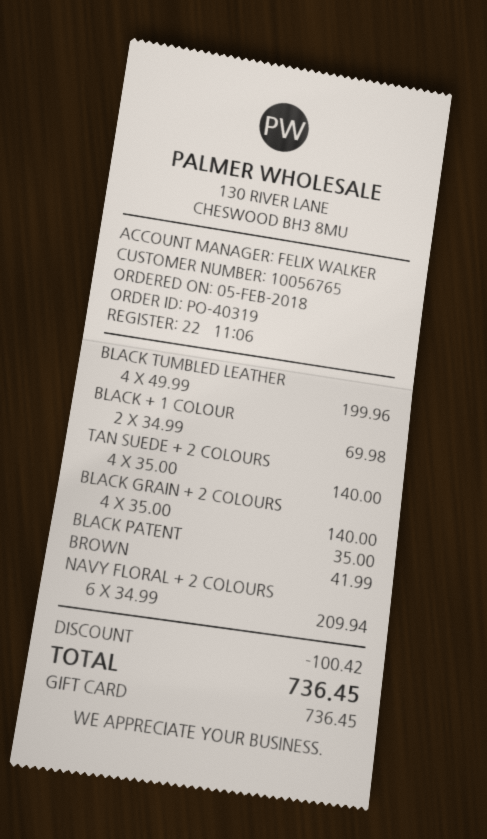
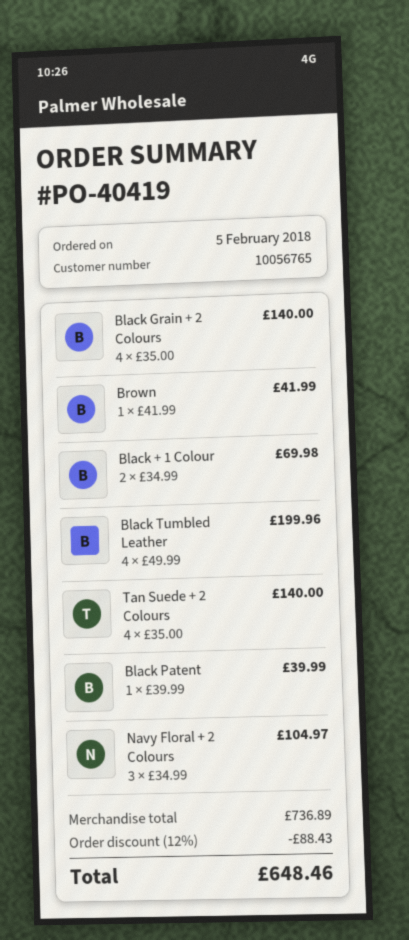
order number: PO-40319 -> PO-40419
BLACK PATENT: 1 x 35.00 = 35.00 -> 1 x 39.99 = 39.99
NAVY FLORAL + 2 COLOURS: 6 x 34.99 = 209.94 -> 3 x 34.99 = 104.97
discount: 100.42 -> 88.43
total: 736.45 -> 648.46

